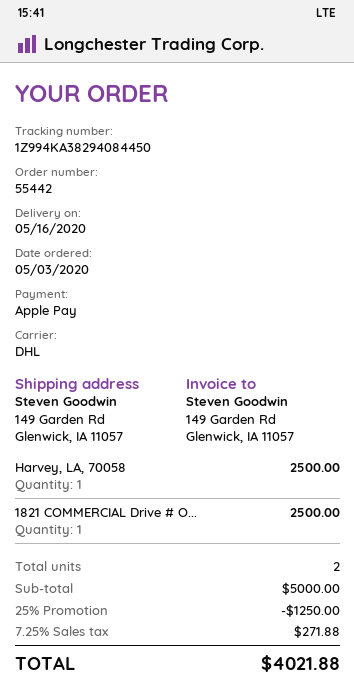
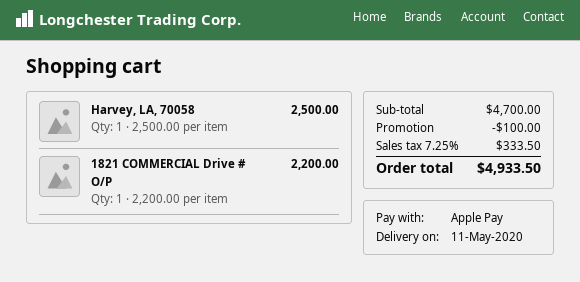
delivery date: 2020-05-16 -> 2020-05-11
1821 COMMERCIAL Drive # O...: 1 for 2500.00 -> 1 for 2200.00
subtotal: 5000.00 -> 4700.00
discount: 1250.00 -> 100.00
tax: 7.25% = 271.88 -> 7.25% = 333.50
total: 4021.88 -> 4933.50

